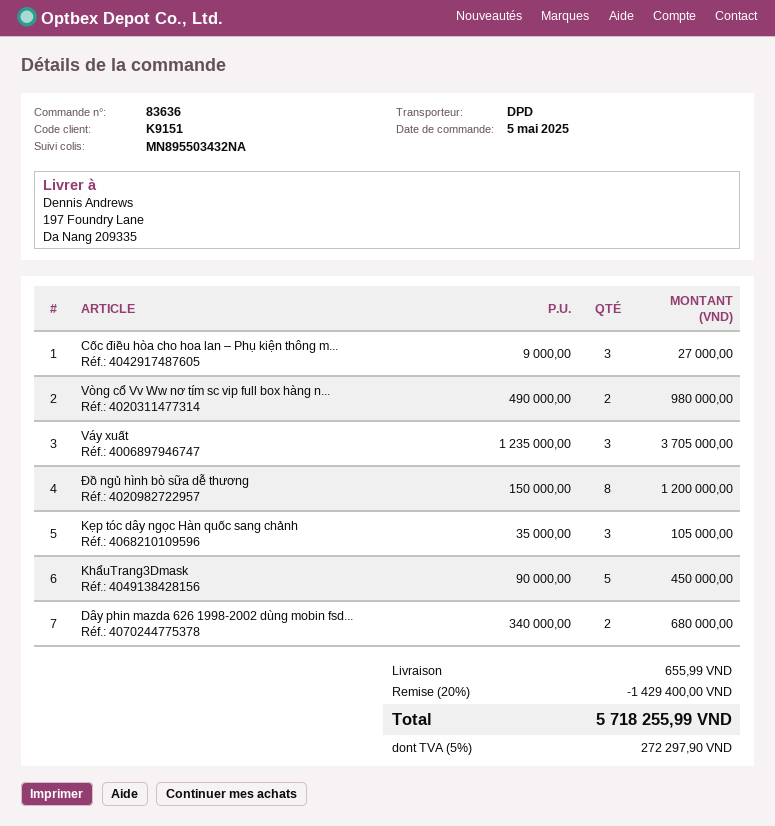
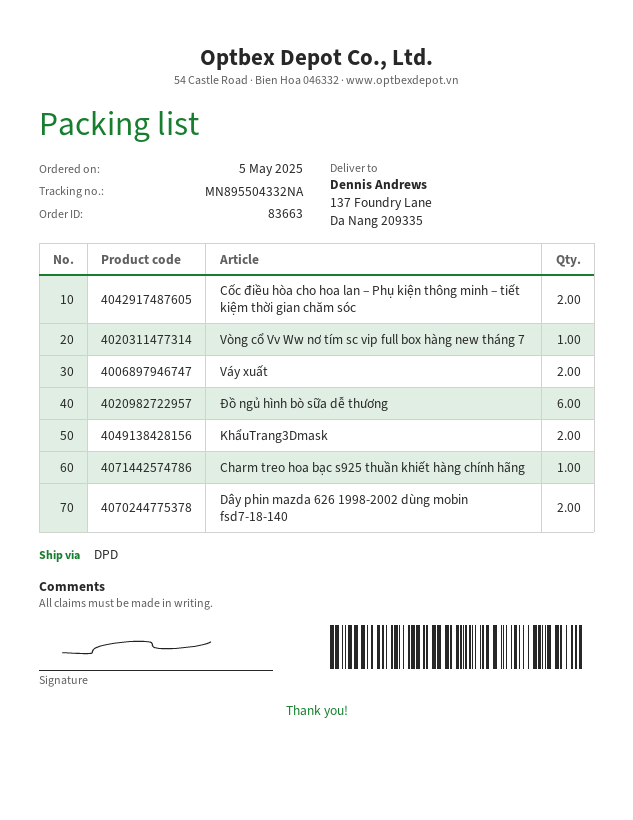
order number: 83636 -> 83663
tracking number: MN895503432NA -> MN895504332NA
ship to: 197 Foundry Lane, Da Nang 209335 -> 137 Foundry Lane, Da Nang 209335
Cốc điều hòa cho hoa lan – Phụ kiện thông m...: 3 -> 2
Vòng cổ Vv Ww nơ tím sc vip full box hàng n...: 2 -> 1
Váy xuất: 3 -> 2
Đồ ngủ hình bò sữa dễ thương: 8 -> 6
Kẹp tóc dây ngọc Hàn quốc sang chảnh: 3 -> none
KhẩuTrang3Dmask: 5 -> 2
Charm treo hoa bạc s925 thuần khiết hàng chính hãng: none -> 1

